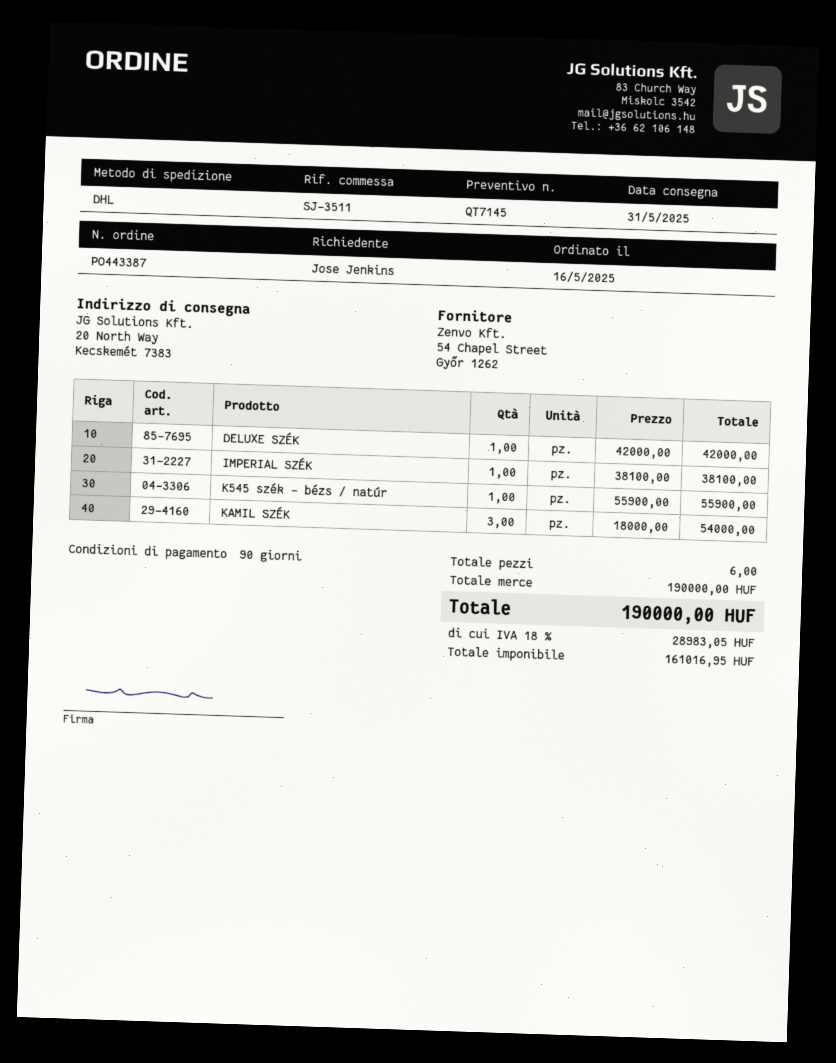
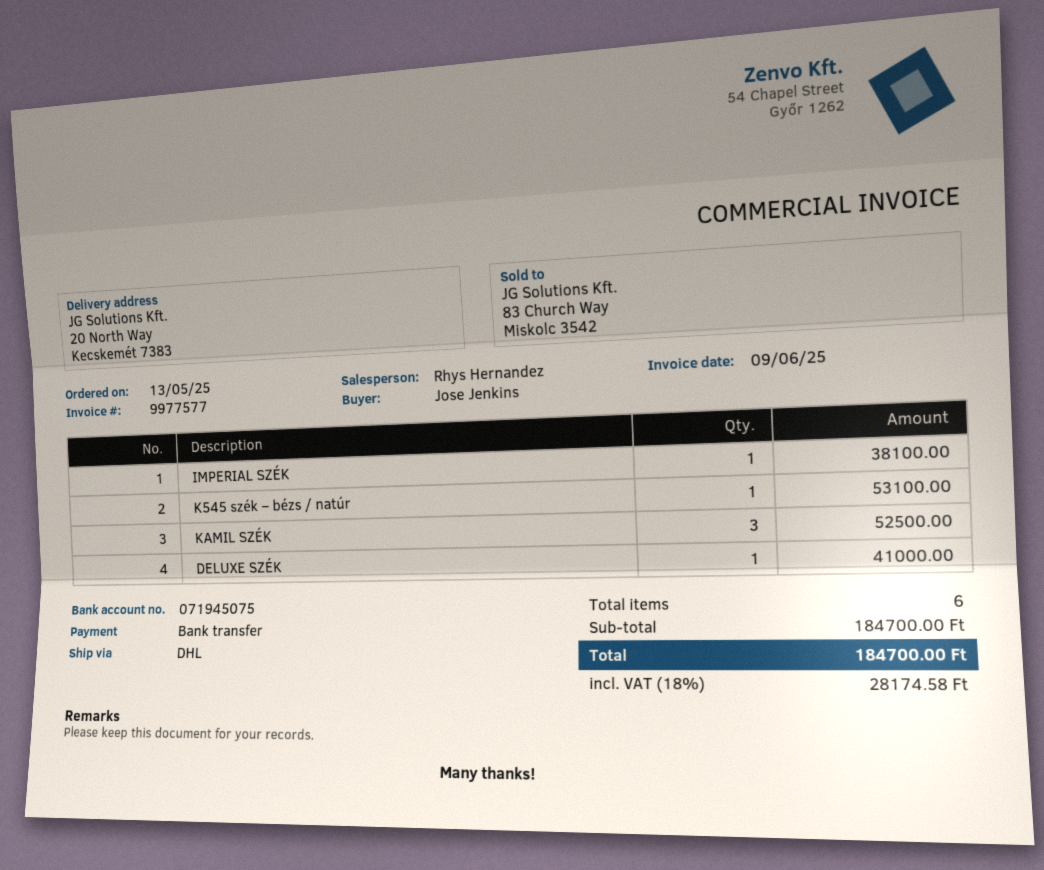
order date: 2025-05-16 -> 2025-05-13
DELUXE SZÉK: 1 for 42000.00 -> 1 for 41000.00
K545 szék – bézs / natúr: 1 for 55900.00 -> 1 for 53100.00
KAMIL SZÉK: 3 for 54000.00 -> 3 for 52500.00
subtotal: 190000.00 -> 184700.00
tax: 18% = 28983.05 -> 18% = 28174.58
total: 190000.00 -> 184700.00

